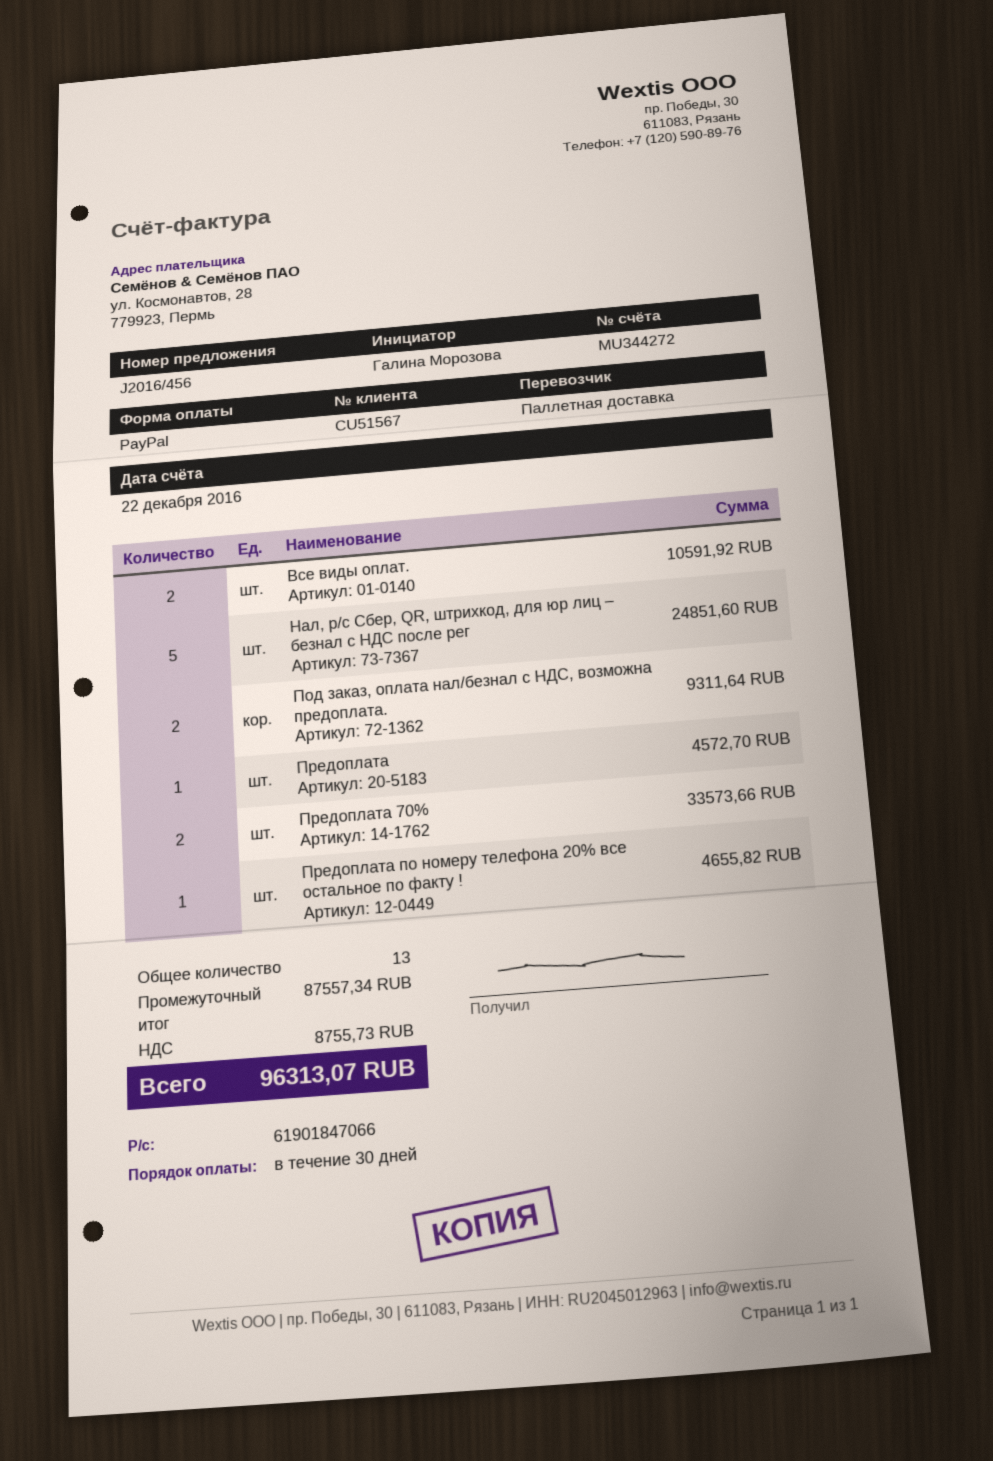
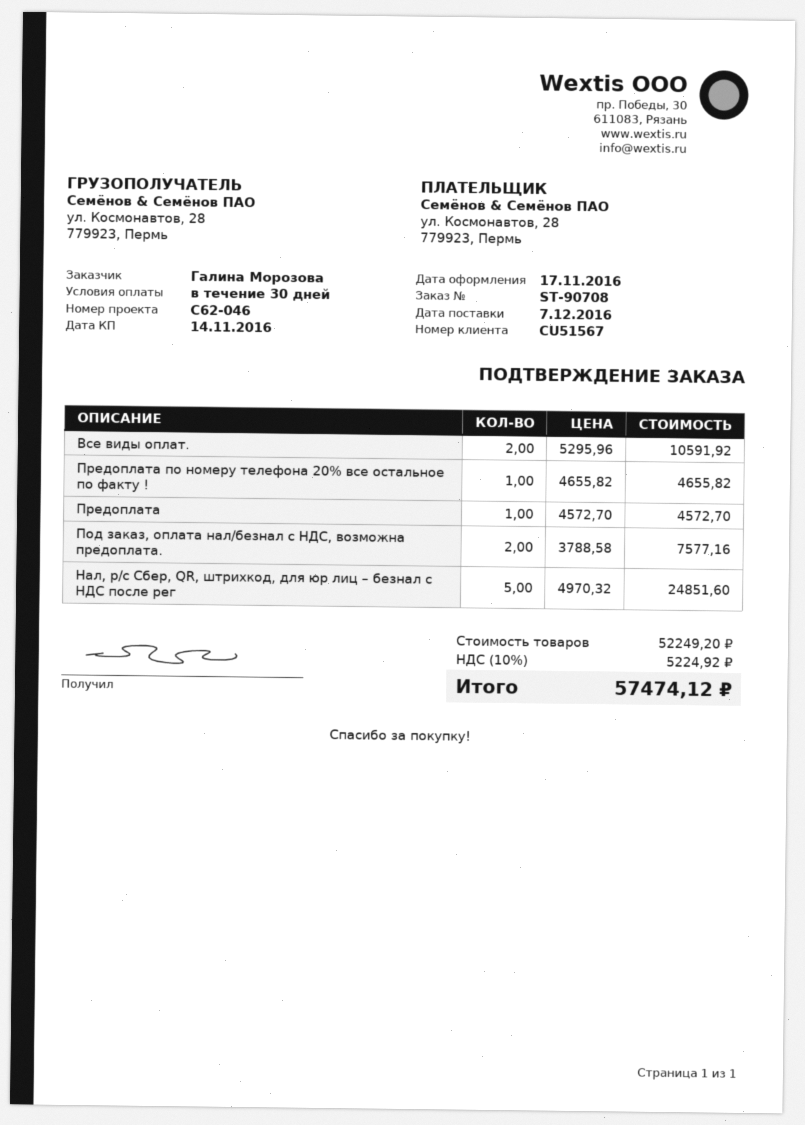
Под заказ, оплата нал/безнал с НДС, возможна предоплата.: 2 for 9311.64 -> 2 for 7577.16
Предоплата 70%: 2 for 33573.66 -> none
subtotal: 87557.34 -> 52249.20
tax: 8755.73 -> 5224.92
total: 96313.07 -> 57474.12

